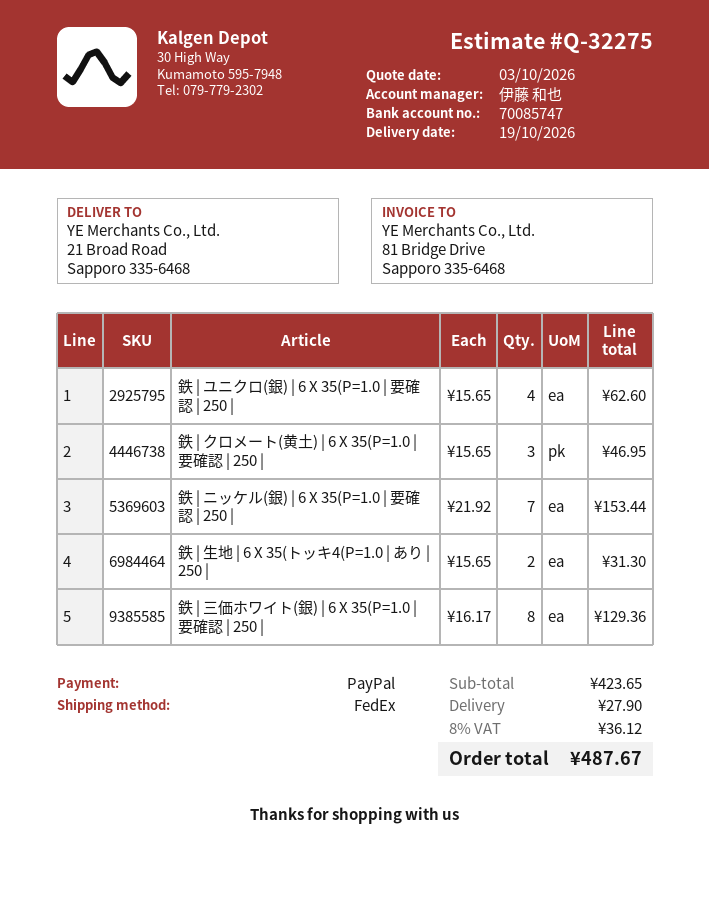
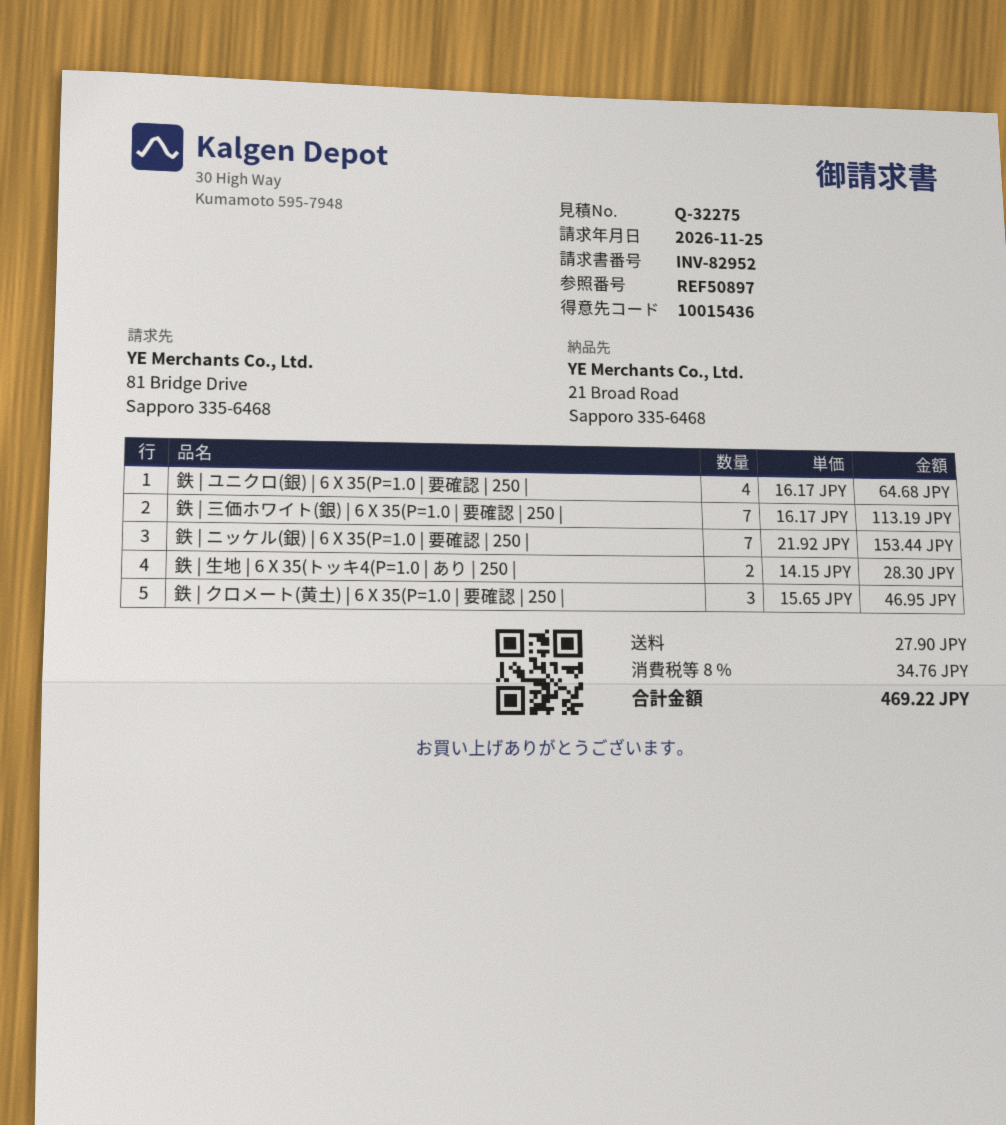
鉄 | ユニクロ(銀) | 6 X 35(P=1.0 | 要確認 | 250 |: 4 x 15.65 = 62.60 -> 4 x 16.17 = 64.68
鉄 | 生地 | 6 X 35(トッキ4(P=1.0 | あり | 250 |: 2 x 15.65 = 31.30 -> 2 x 14.15 = 28.30
鉄 | 三価ホワイト(銀) | 6 X 35(P=1.0 | 要確認 | 250 |: 8 x 16.17 = 129.36 -> 7 x 16.17 = 113.19
tax: 8% = 36.12 -> 8% = 34.76
total: 487.67 -> 469.22

